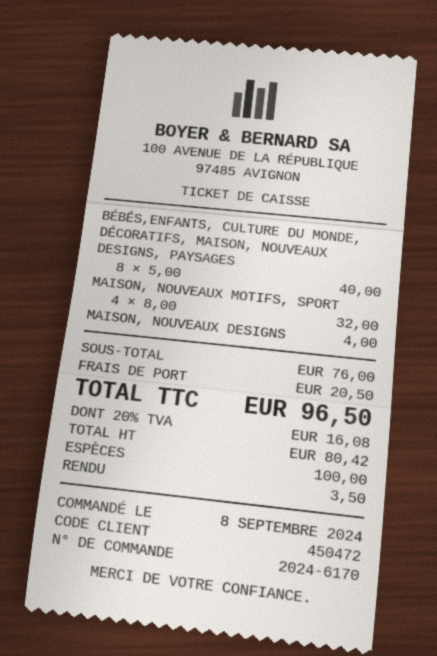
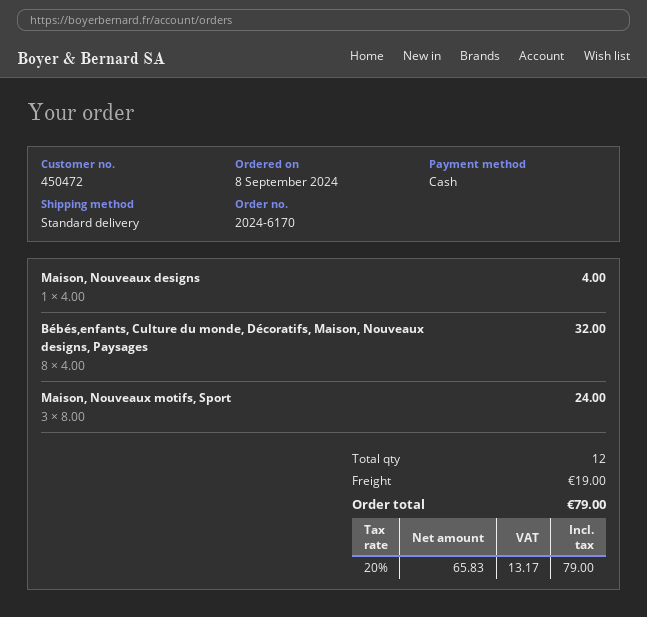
BÉBÉS,ENFANTS, CULTURE DU MONDE, DÉCORATIFS, MAISON, NOUVEAUX DESIGNS, PAYSAGES: 8 x 5.00 = 40.00 -> 8 x 4.00 = 32.00
MAISON, NOUVEAUX MOTIFS, SPORT: 4 x 8.00 = 32.00 -> 3 x 8.00 = 24.00
shipping: 20.50 -> 19.00
net: 80.42 -> 65.83
tax: 20% = 16.08 -> 20% = 13.17
total: 96.50 -> 79.00

